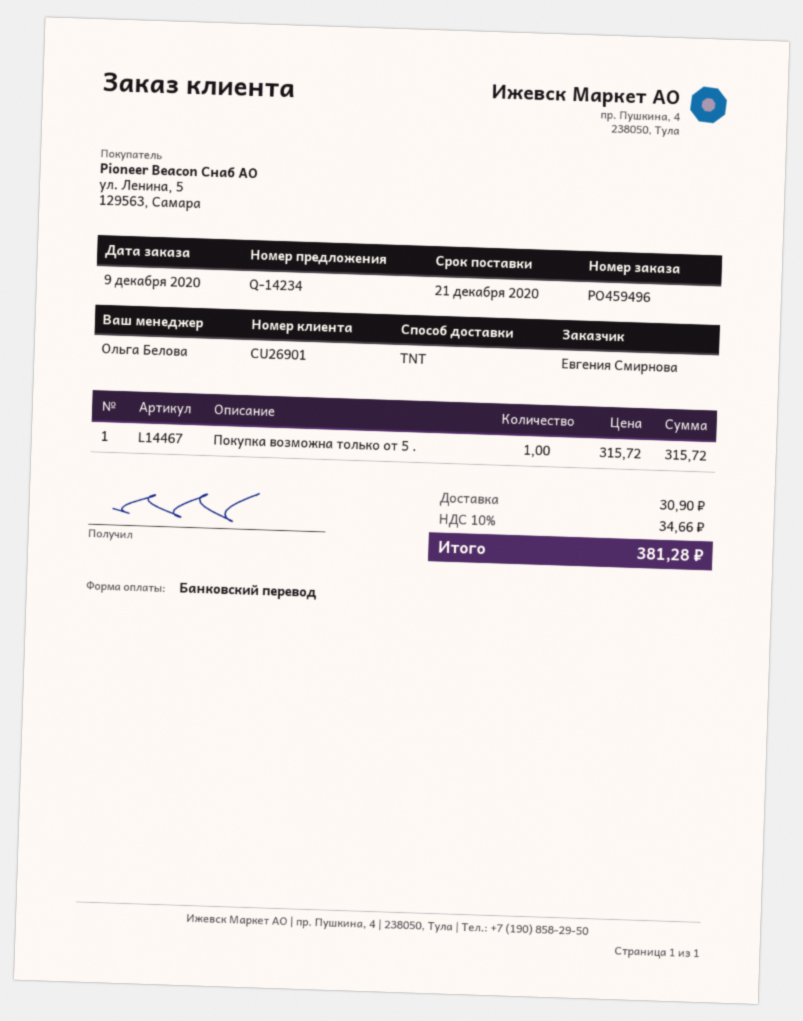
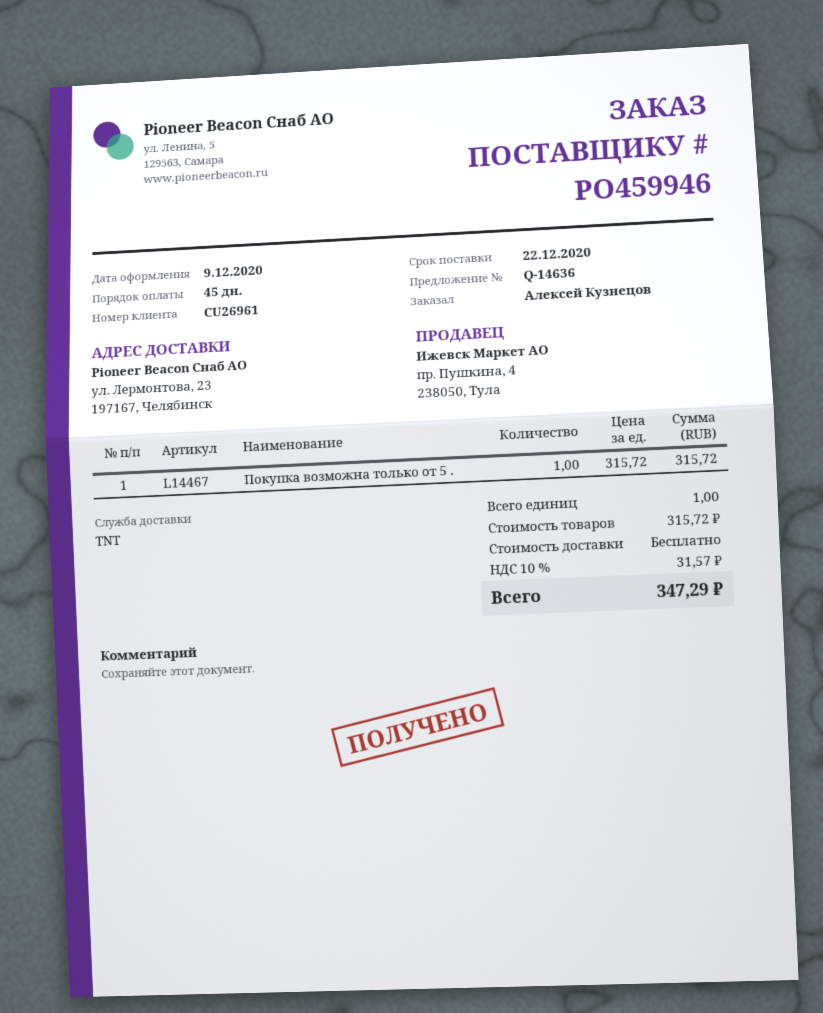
quote number: Q-14234 -> Q-14636
order number: PO459496 -> PO459946
delivery date: 2020-12-21 -> 2020-12-22
customer number: CU26901 -> CU26961
ordered by: Евгения Смирнова -> Алексей Кузнецов
shipping: 30.90 -> 0.00
tax: 10% = 34.66 -> 10% = 31.57
total: 381.28 -> 347.29

